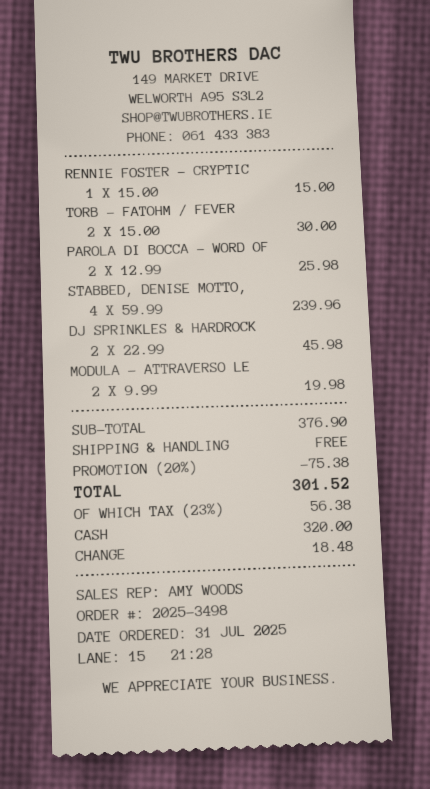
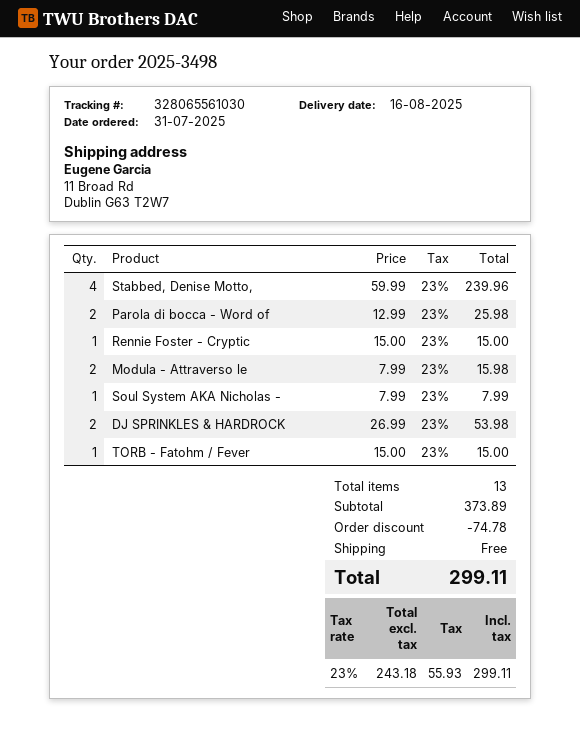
TORB - FATOHM / FEVER: 2 x 15.00 = 30.00 -> 1 x 15.00 = 15.00
DJ SPRINKLES & HARDROCK: 2 x 22.99 = 45.98 -> 2 x 26.99 = 53.98
MODULA - ATTRAVERSO LE: 2 x 9.99 = 19.98 -> 2 x 7.99 = 15.98
Soul System AKA Nicholas -: none -> 1 x 7.99 = 7.99
subtotal: 376.90 -> 373.89
discount: 75.38 -> 74.78
tax: 23% = 56.38 -> 23% = 55.93
total: 301.52 -> 299.11

